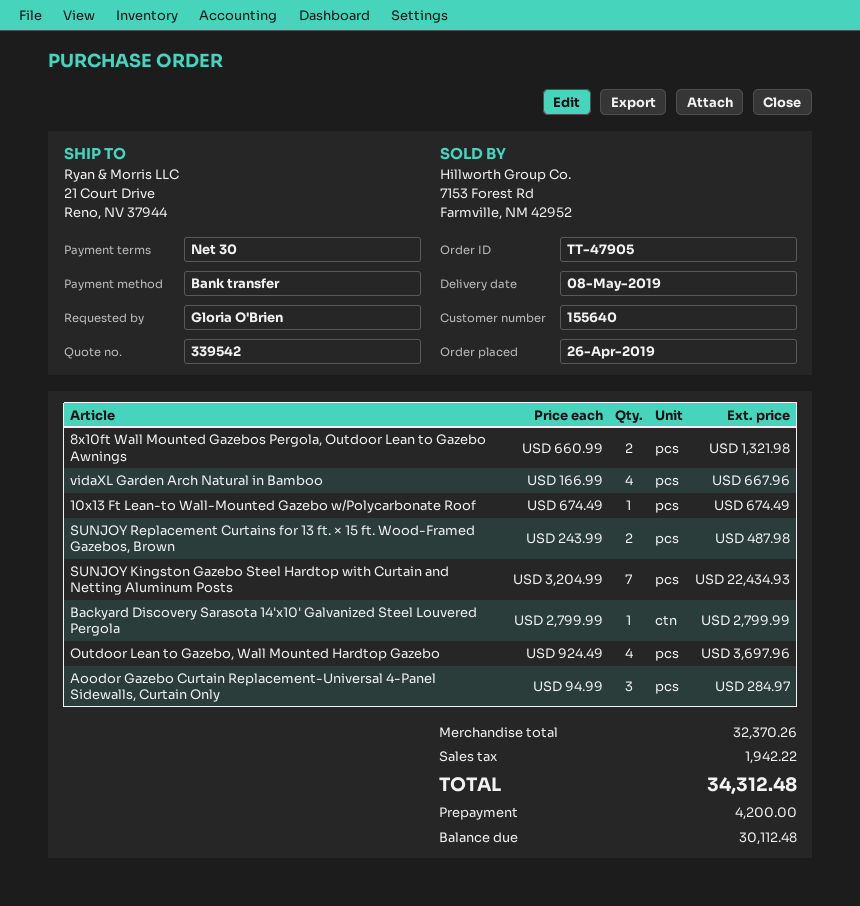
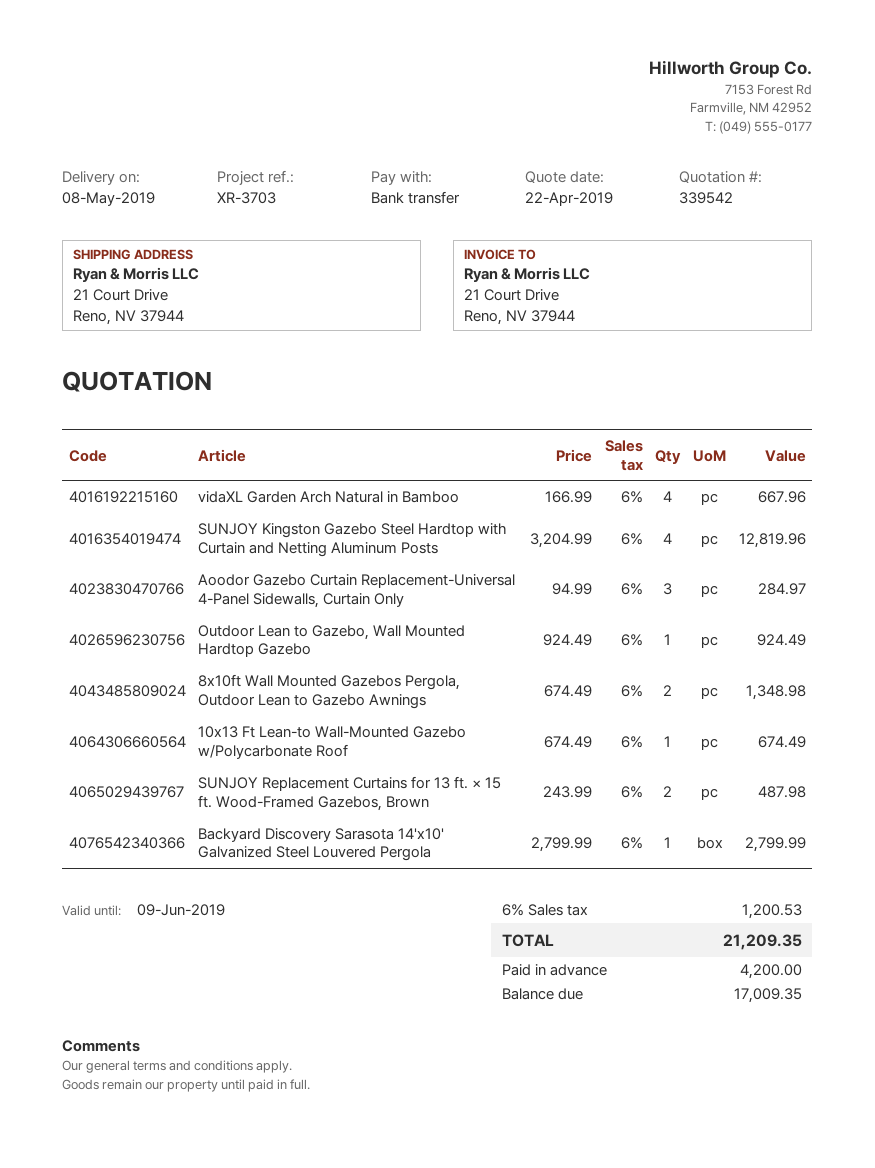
8x10ft Wall Mounted Gazebos Pergola, Outdoor Lean to Gazebo Awnings: 2 x 660.99 = 1321.98 -> 2 x 674.49 = 1348.98
SUNJOY Kingston Gazebo Steel Hardtop with Curtain and Netting Aluminum Posts: 7 x 3204.99 = 22434.93 -> 4 x 3204.99 = 12819.96
Outdoor Lean to Gazebo, Wall Mounted Hardtop Gazebo: 4 x 924.49 = 3697.96 -> 1 x 924.49 = 924.49
tax: 1942.22 -> 1200.53
total: 34312.48 -> 21209.35
balance: 30112.48 -> 17009.35

